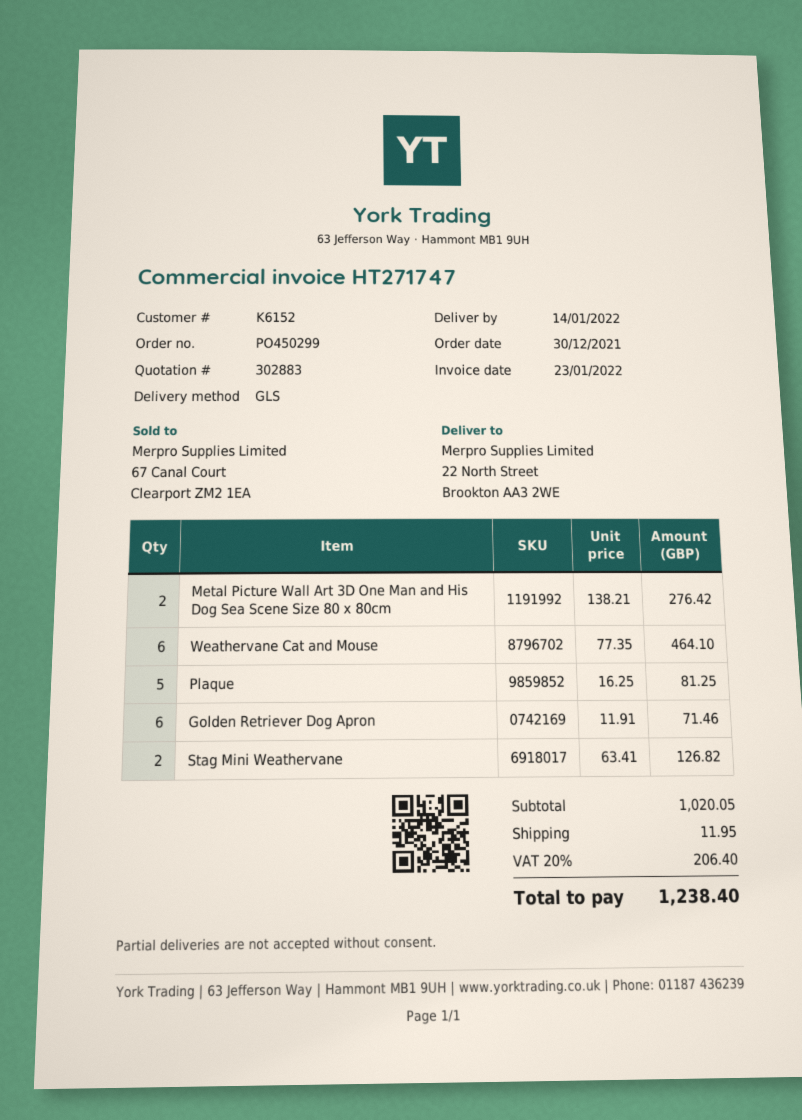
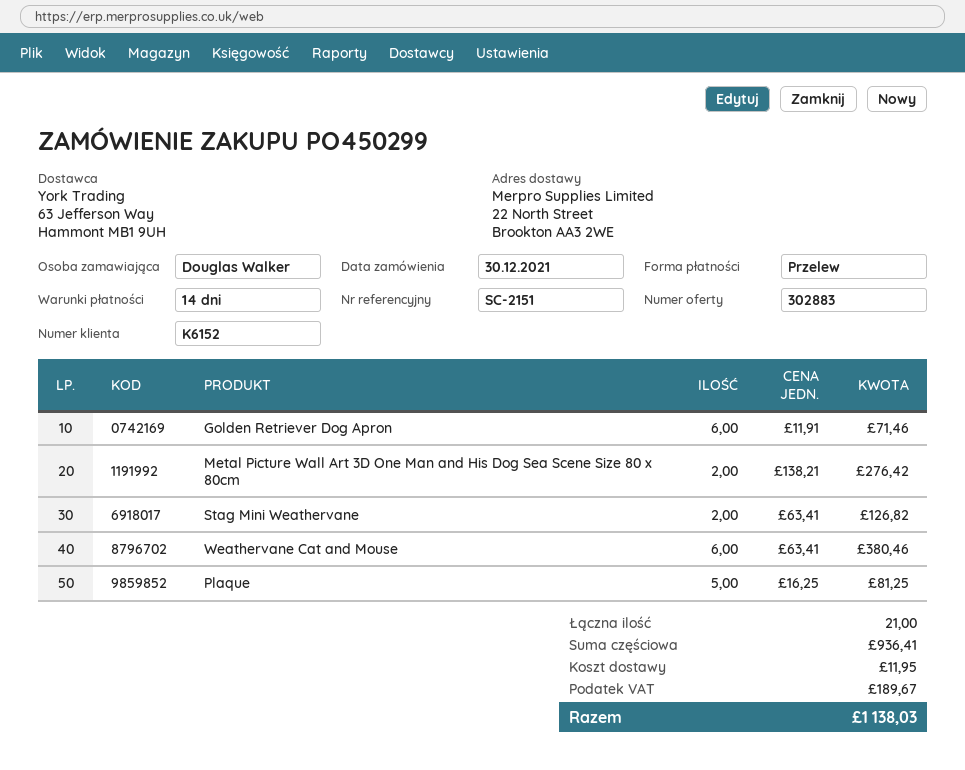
Weathervane Cat and Mouse: 6 x 77.35 = 464.10 -> 6 x 63.41 = 380.46
subtotal: 1020.05 -> 936.41
tax: 206.40 -> 189.67
total: 1238.40 -> 1138.03

